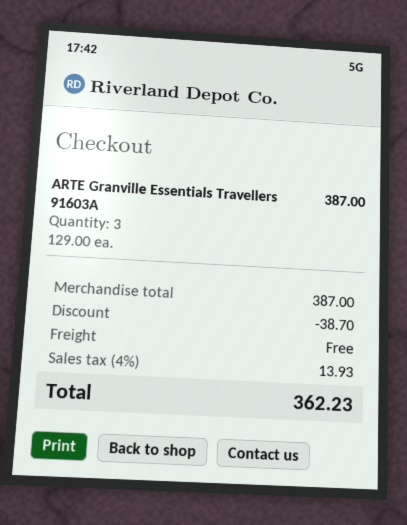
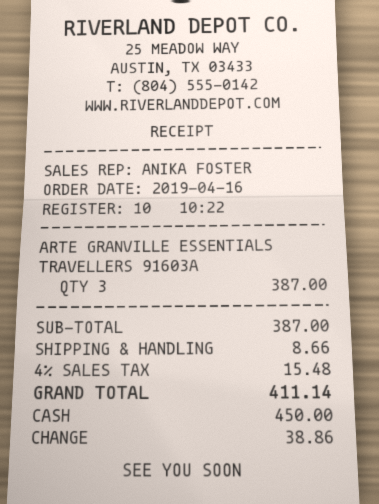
discount: 38.70 -> none
shipping: 0.00 -> 8.66
tax: 4% = 13.93 -> 4% = 15.48
total: 362.23 -> 411.14

